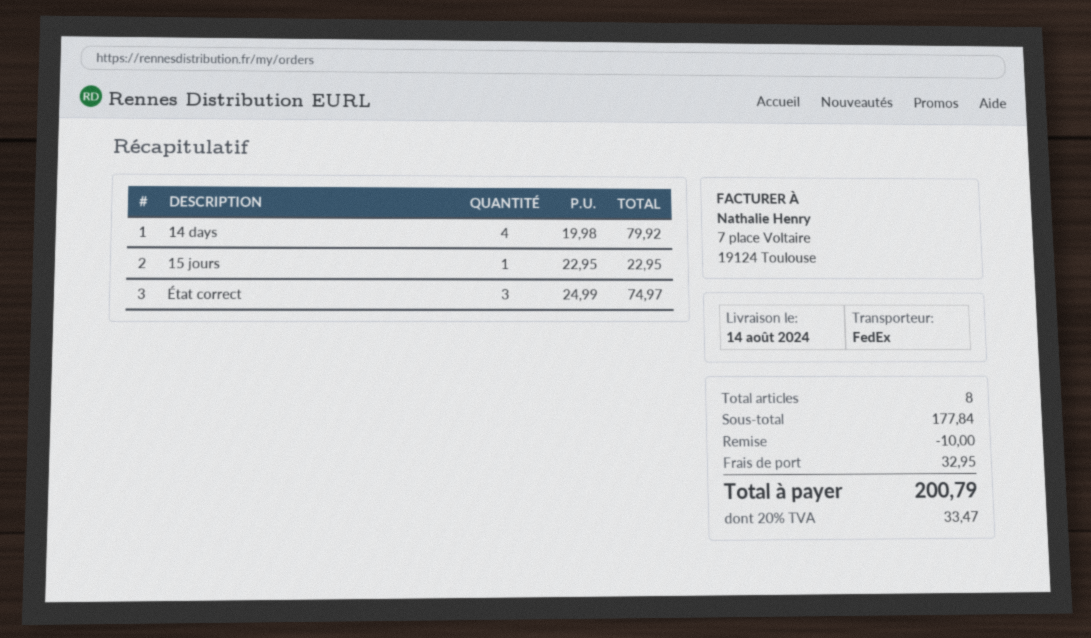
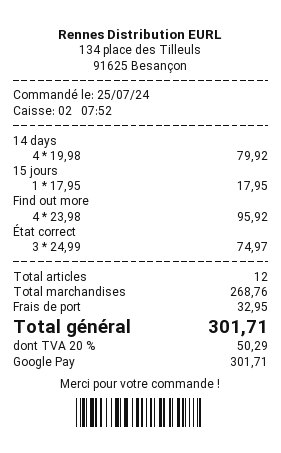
15 jours: 1 x 22.95 = 22.95 -> 1 x 17.95 = 17.95
Find out more: none -> 4 x 23.98 = 95.92
total quantity: 8 -> 12
subtotal: 177.84 -> 268.76
discount: 10.00 -> none
tax: 20% = 33.47 -> 20% = 50.29
total: 200.79 -> 301.71

